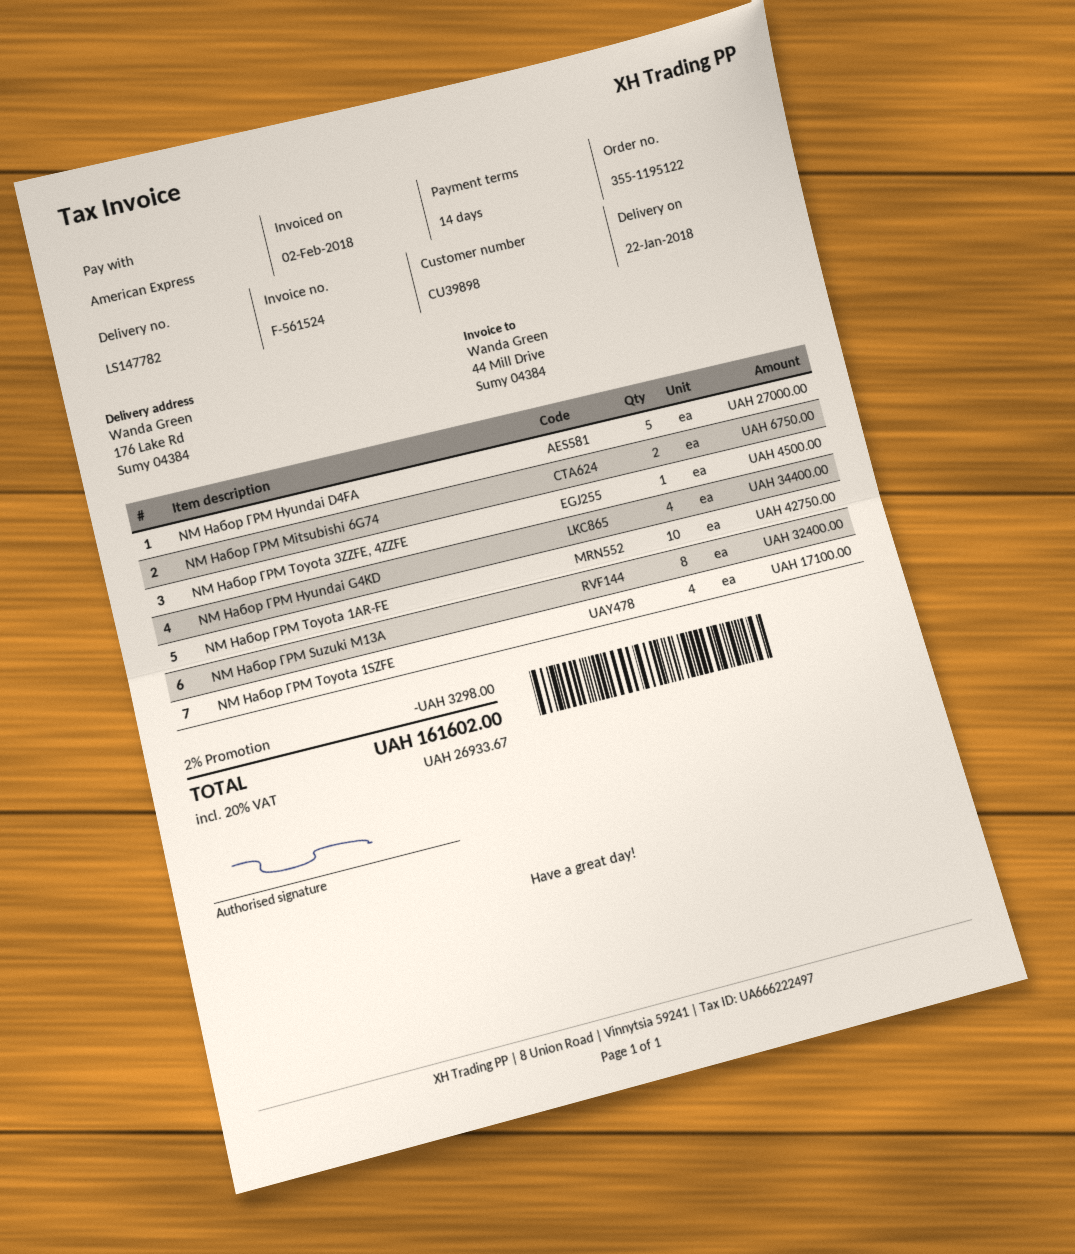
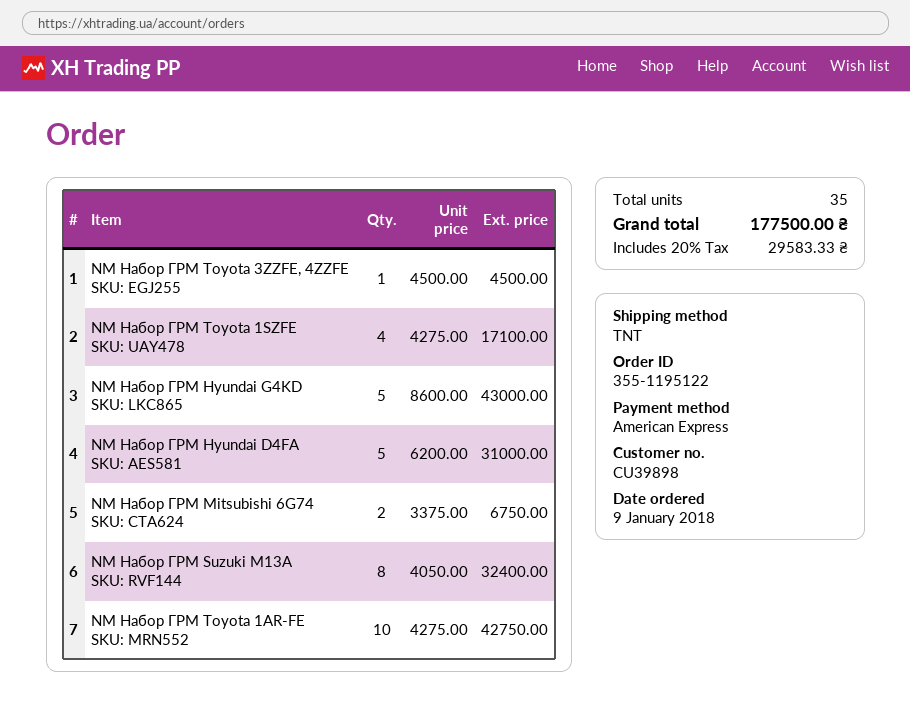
NM Набор ГРМ Hyundai D4FA: 5 for 27000.00 -> 5 for 31000.00
NM Набор ГРМ Hyundai G4KD: 4 for 34400.00 -> 5 for 43000.00
discount: 2% = 3298.00 -> none
tax: 20% = 26933.67 -> 20% = 29583.33
total: 161602.00 -> 177500.00

